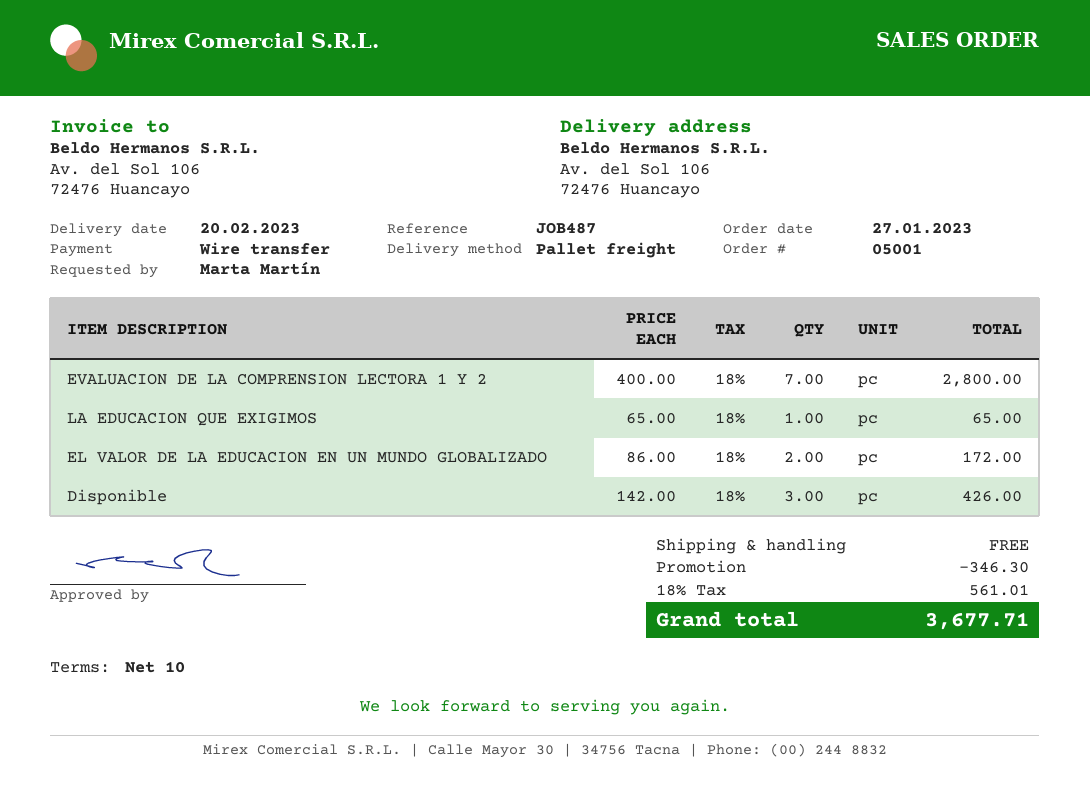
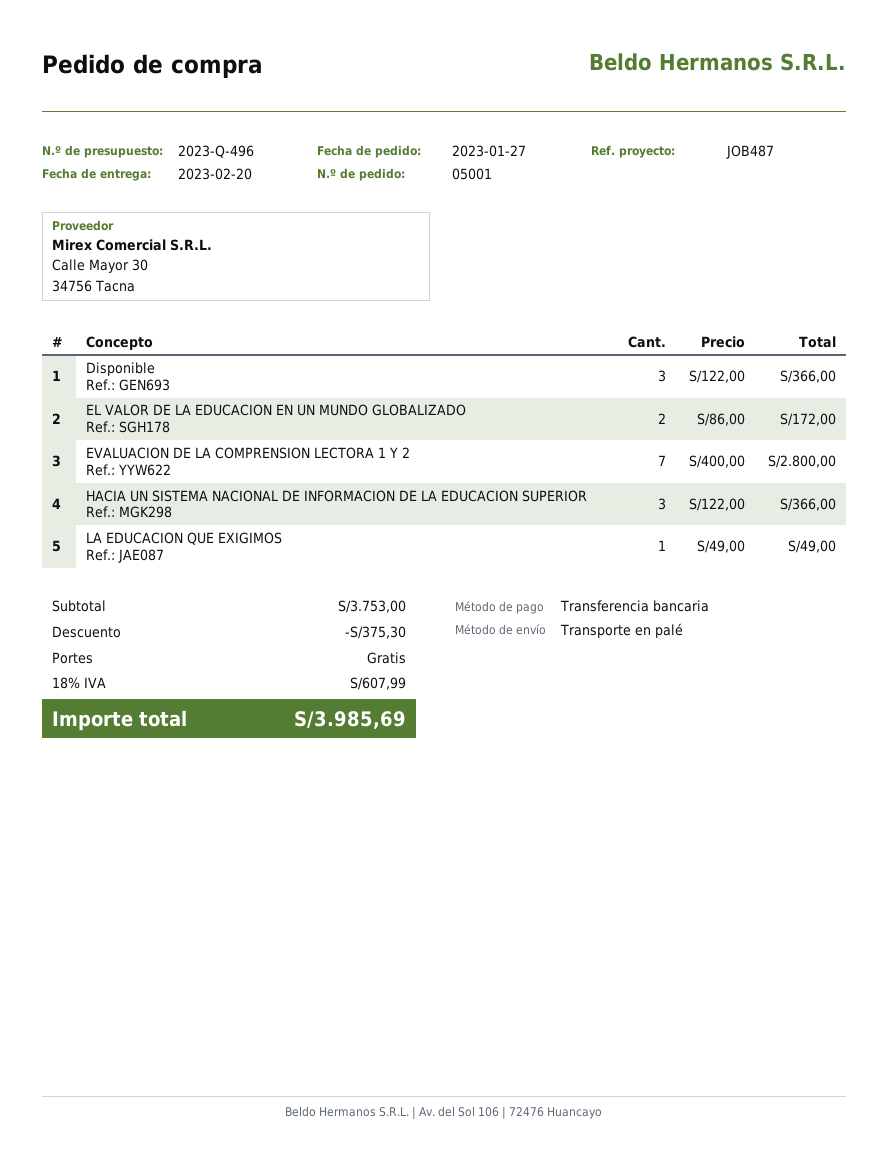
LA EDUCACION QUE EXIGIMOS: 1 x 65.00 = 65.00 -> 1 x 49.00 = 49.00
Disponible: 3 x 142.00 = 426.00 -> 3 x 122.00 = 366.00
HACIA UN SISTEMA NACIONAL DE INFORMACION DE LA EDUCACION SUPERIOR: none -> 3 x 122.00 = 366.00
discount: 346.30 -> 375.30
tax: 18% = 561.01 -> 18% = 607.99
total: 3677.71 -> 3985.69

